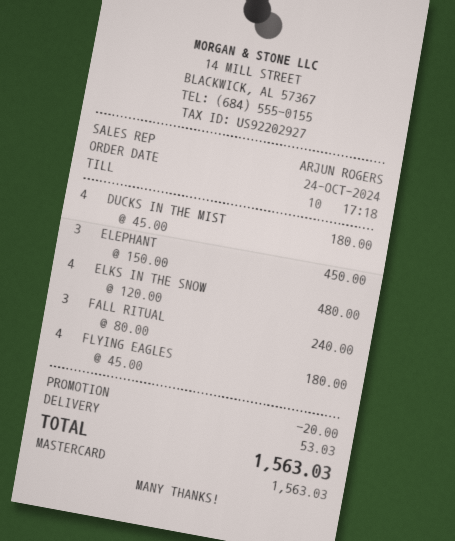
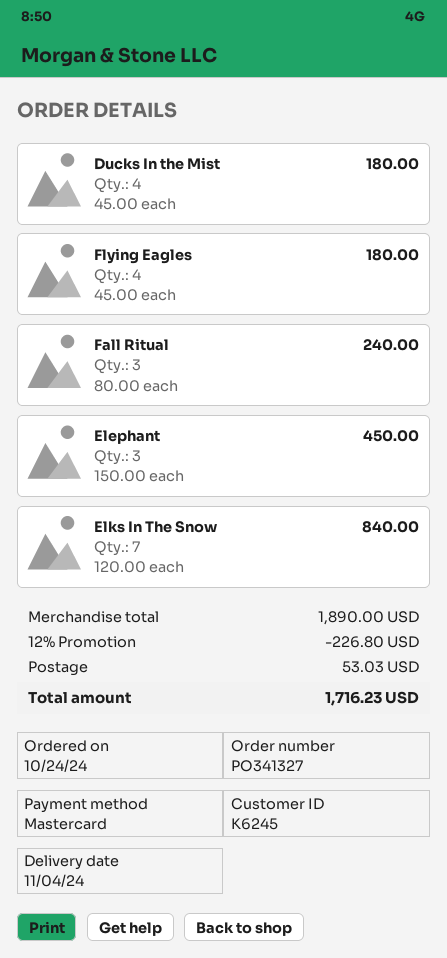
ELKS IN THE SNOW: 4 x 120.00 = 480.00 -> 7 x 120.00 = 840.00
discount: 20.00 -> 226.80
total: 1563.03 -> 1716.23

